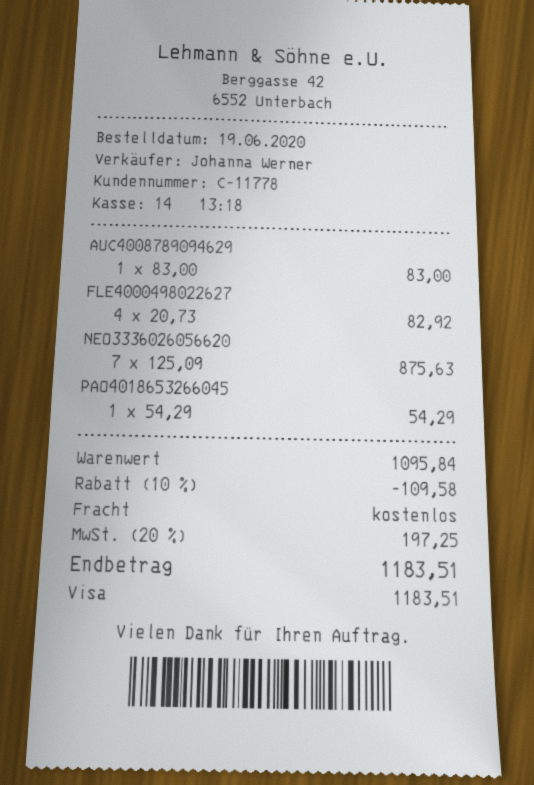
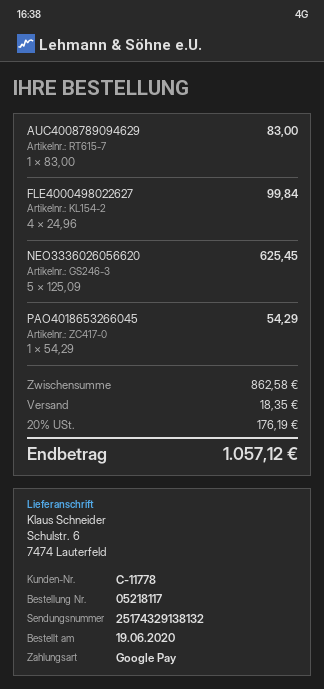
payment method: Visa -> Google Pay
FLE4000498022627: 4 x 20.73 = 82.92 -> 4 x 24.96 = 99.84
NEO3336026056620: 7 x 125.09 = 875.63 -> 5 x 125.09 = 625.45
subtotal: 1095.84 -> 862.58
discount: 10% = 109.58 -> none
shipping: 0.00 -> 18.35
tax: 20% = 197.25 -> 20% = 176.19
total: 1183.51 -> 1057.12

